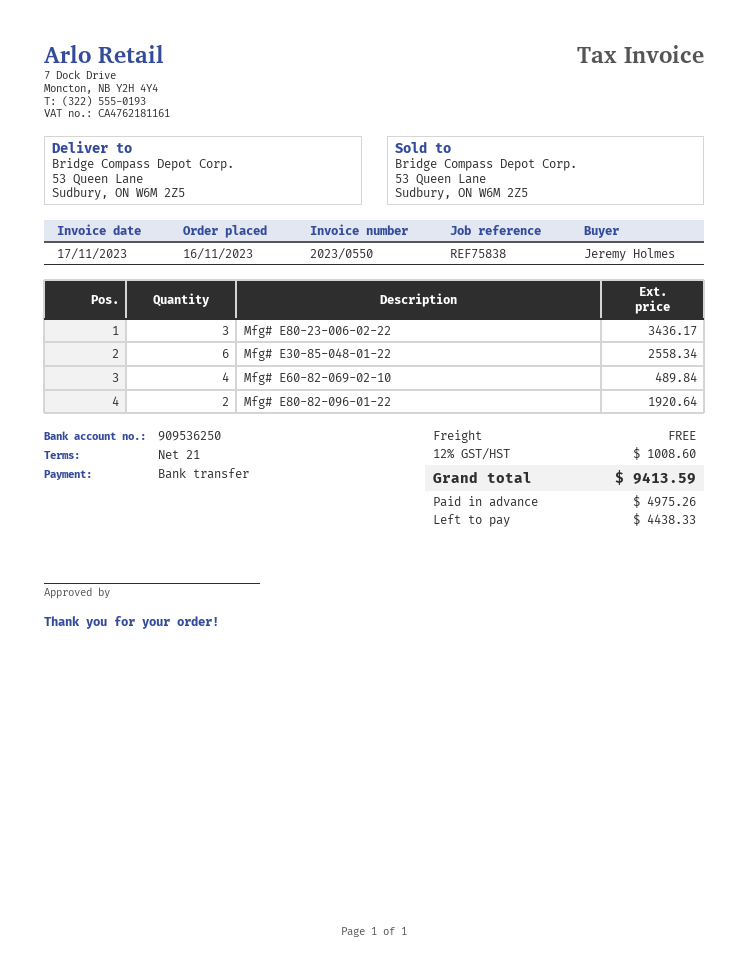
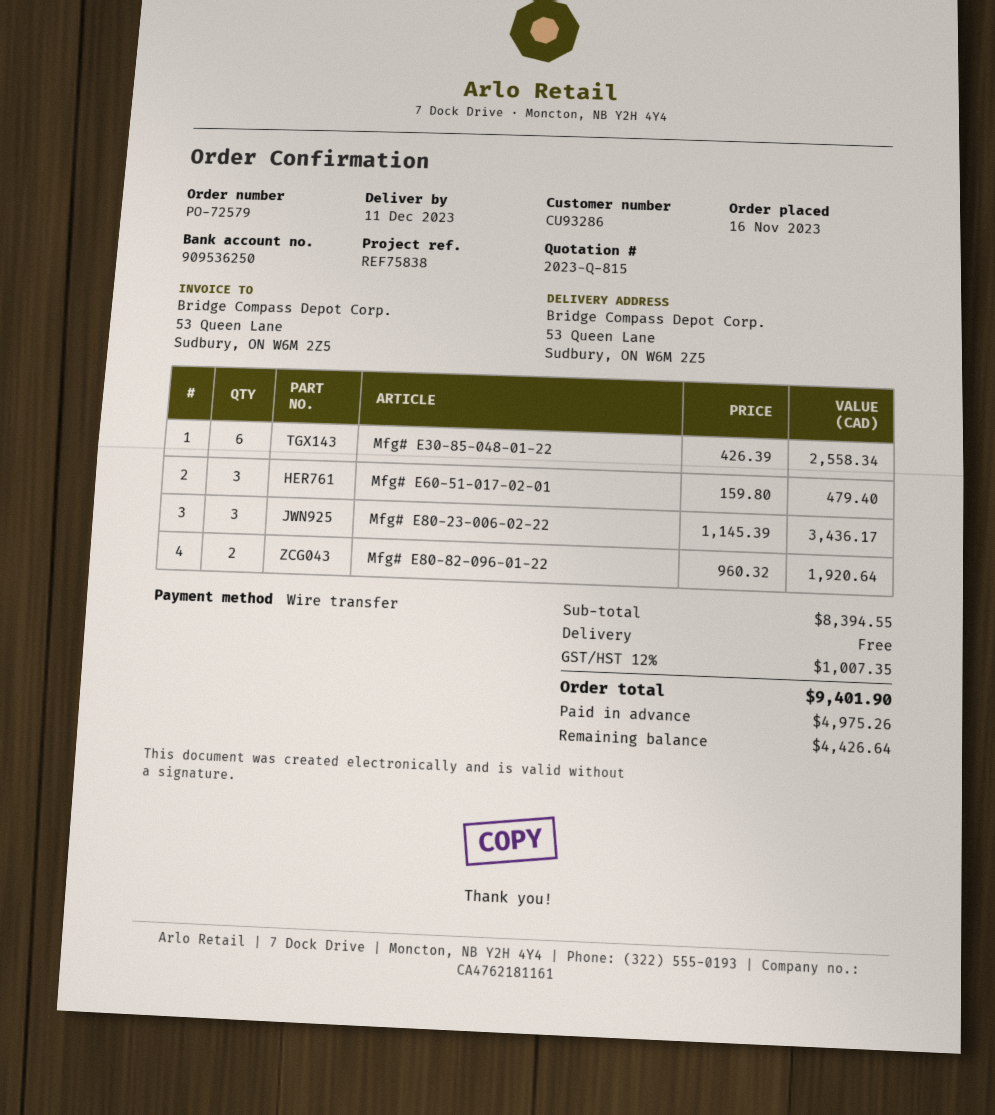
Mfg# E60-82-069-02-10: 4 for 489.84 -> none
Mfg# E60-51-017-02-01: none -> 3 for 479.40
tax: 12% = 1008.60 -> 12% = 1007.35
total: 9413.59 -> 9401.90
balance: 4438.33 -> 4426.64

